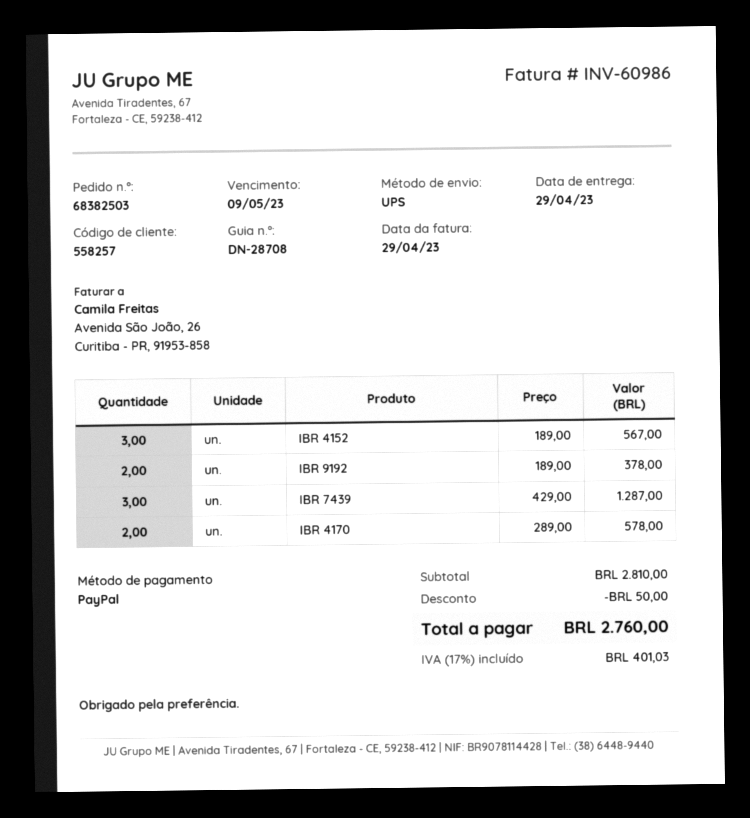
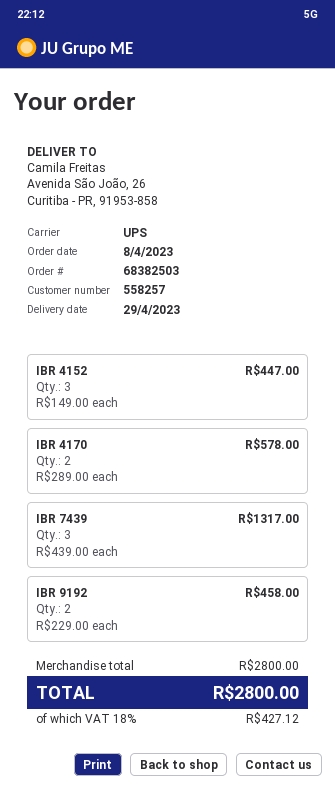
IBR 4152: 3 x 189.00 = 567.00 -> 3 x 149.00 = 447.00
IBR 9192: 2 x 189.00 = 378.00 -> 2 x 229.00 = 458.00
IBR 7439: 3 x 429.00 = 1287.00 -> 3 x 439.00 = 1317.00
subtotal: 2810.00 -> 2800.00
discount: 50.00 -> none
tax: 17% = 401.03 -> 18% = 427.12
total: 2760.00 -> 2800.00

